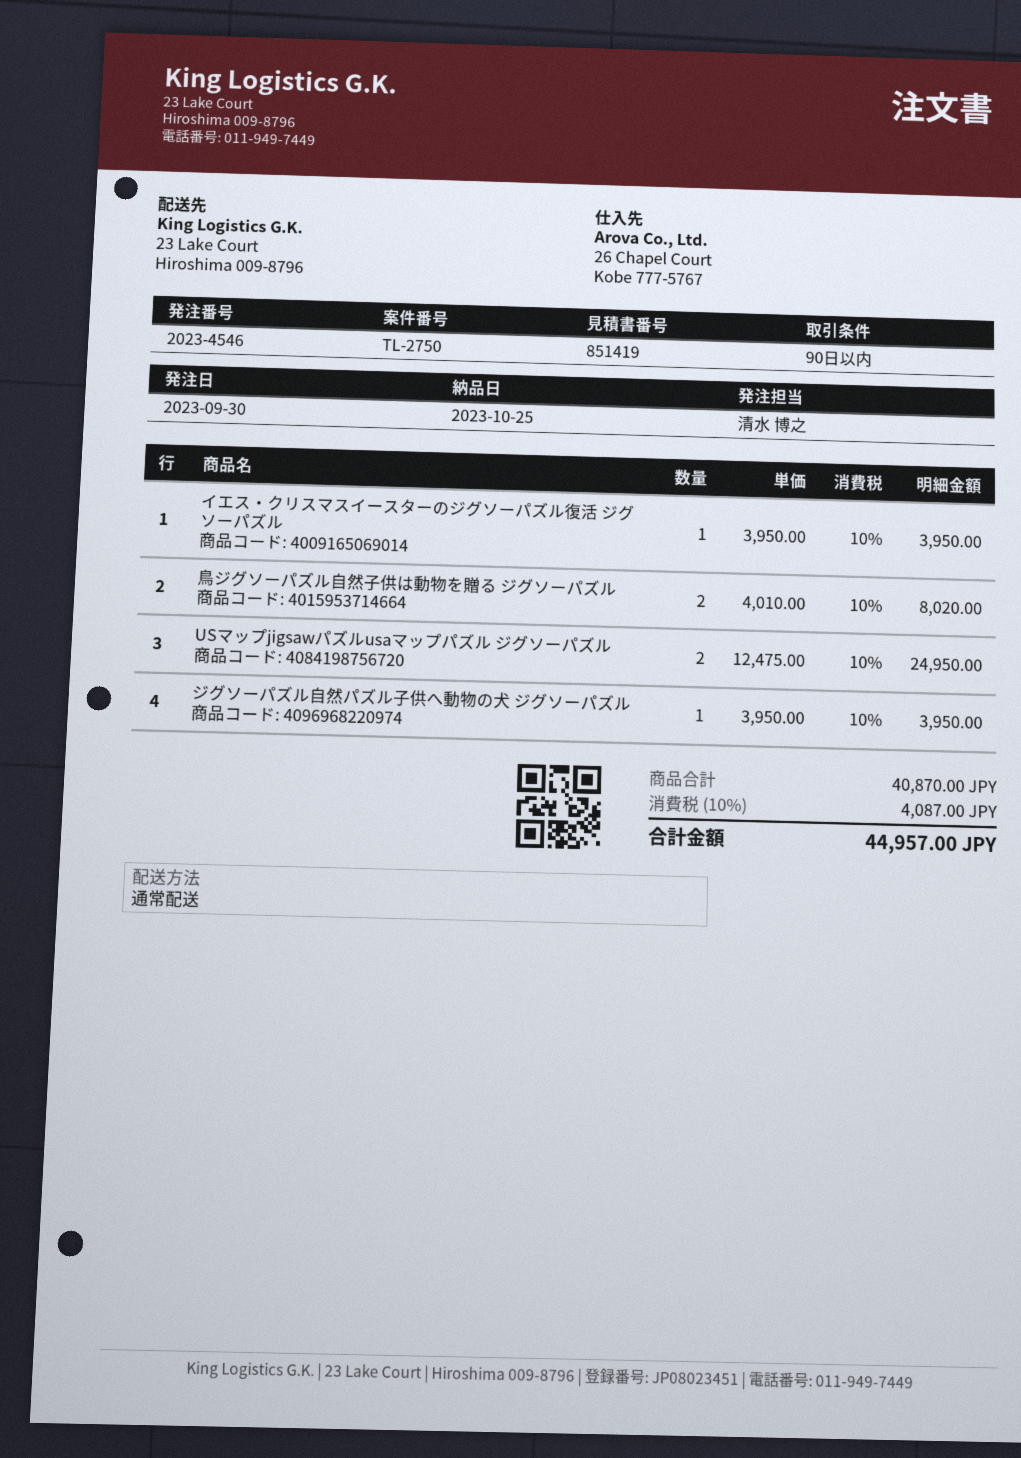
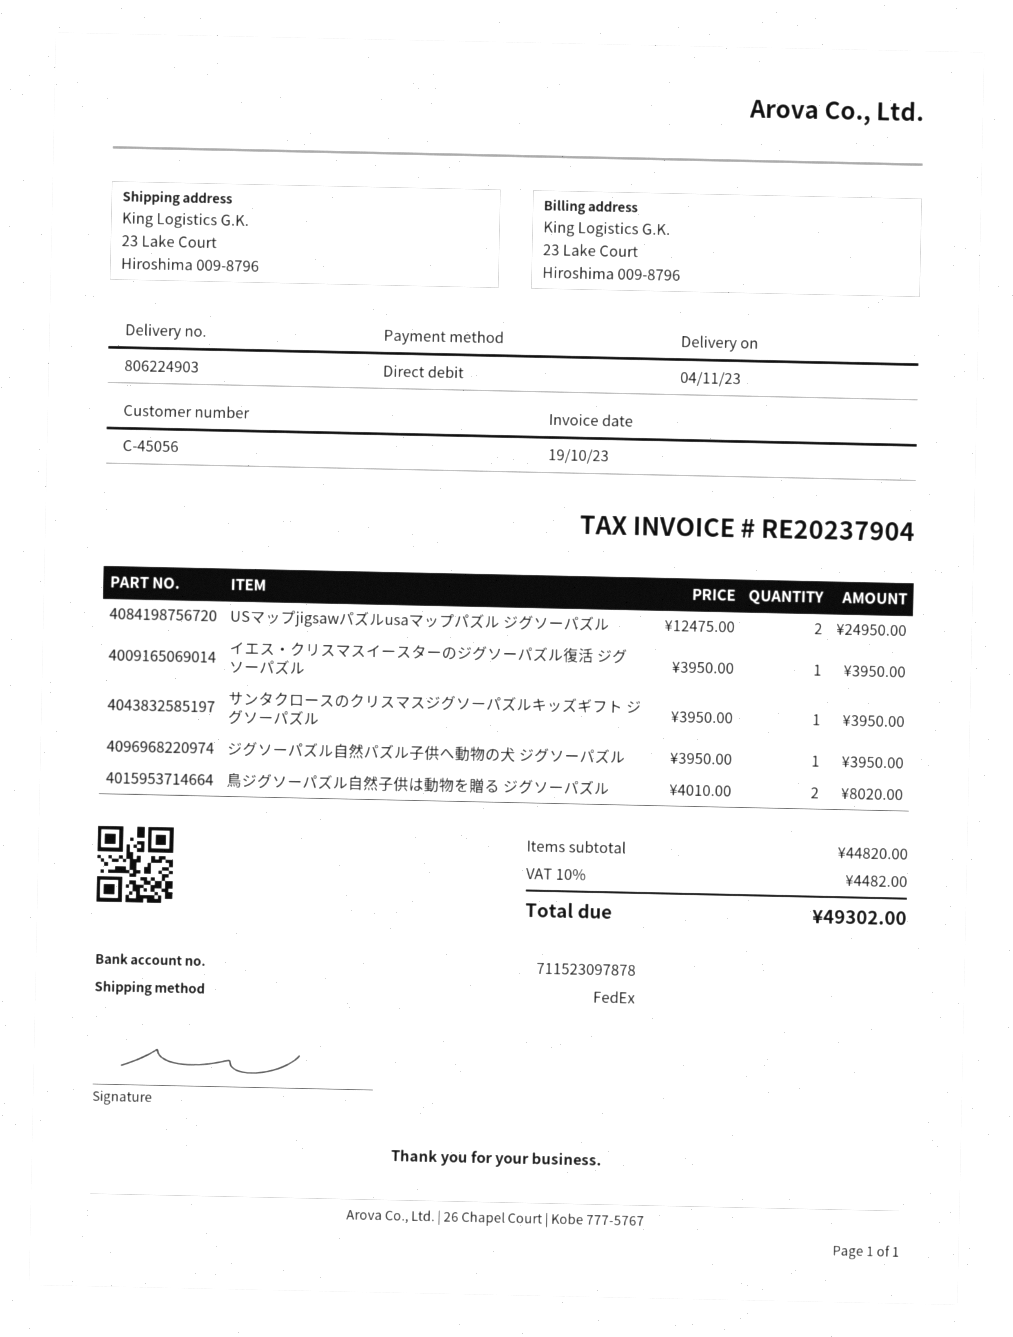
delivery date: 2023-10-25 -> 2023-11-04
shipping method: standard -> FedEx
サンタクロースのクリスマスジグソーパズルキッズギフト ジグソーパズル: none -> 1 x 3950.00 = 3950.00
subtotal: 40870.00 -> 44820.00
tax: 10% = 4087.00 -> 10% = 4482.00
total: 44957.00 -> 49302.00

